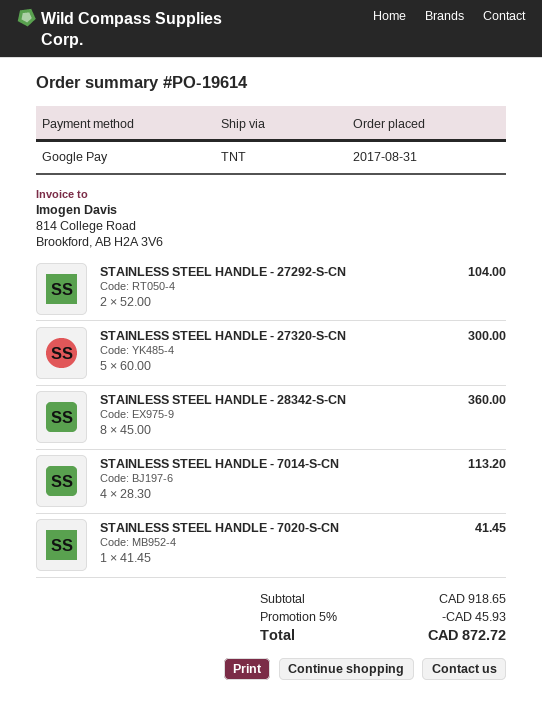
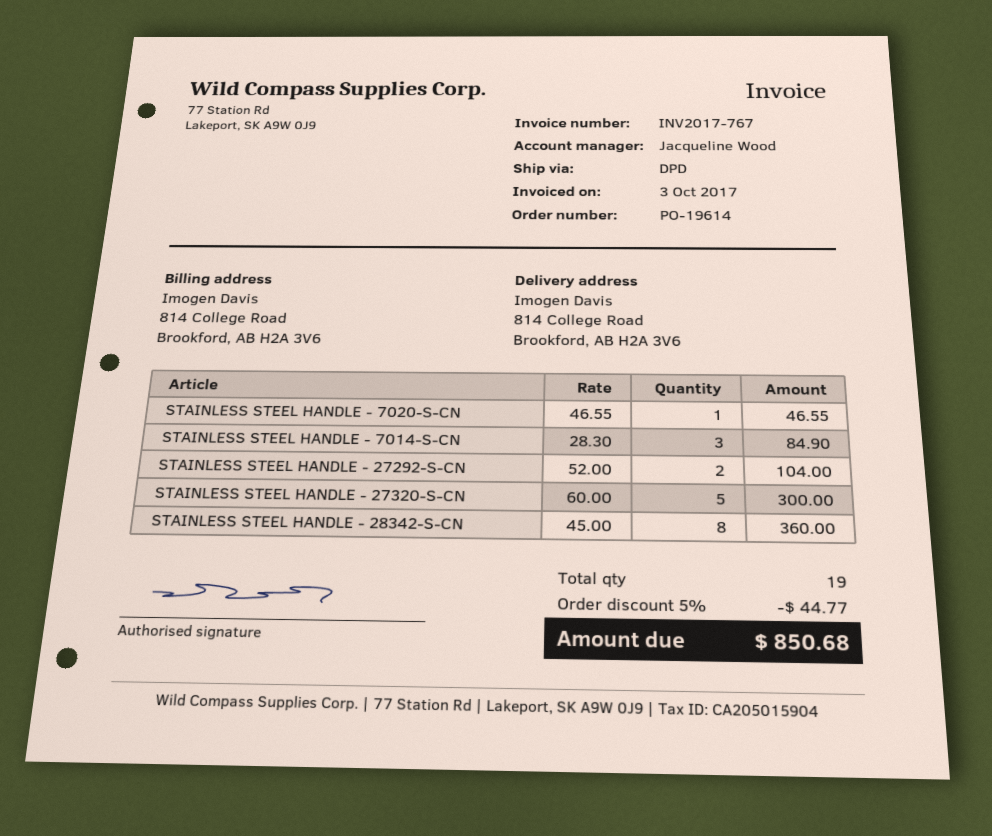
shipping method: TNT -> DPD
STAINLESS STEEL HANDLE - 7014-S-CN: 4 x 28.30 = 113.20 -> 3 x 28.30 = 84.90
STAINLESS STEEL HANDLE - 7020-S-CN: 1 x 41.45 = 41.45 -> 1 x 46.55 = 46.55
discount: 5% = 45.93 -> 5% = 44.77
total: 872.72 -> 850.68

